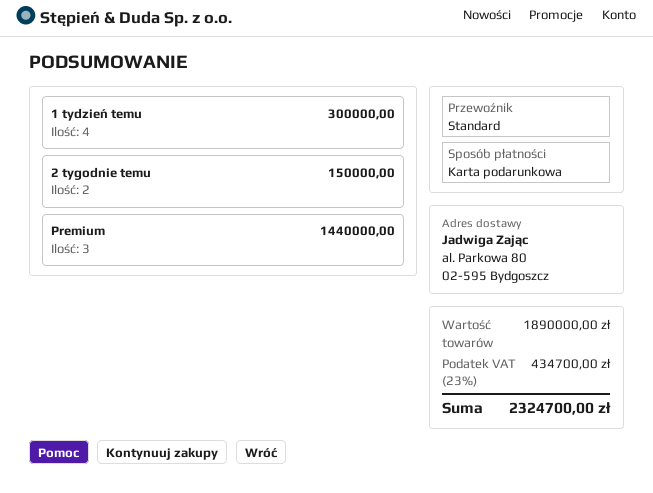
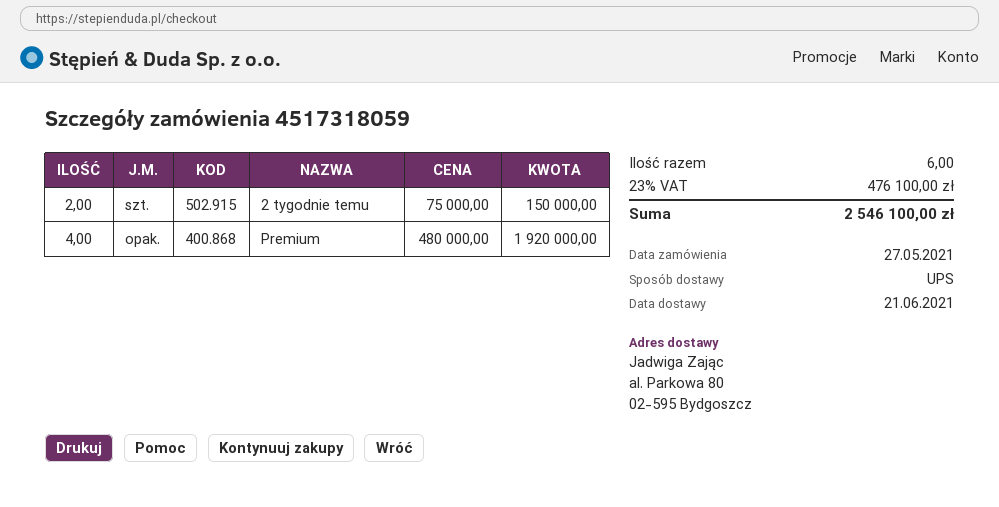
shipping method: standard -> UPS
1 tydzień temu: 4 for 300000.00 -> none
Premium: 3 for 1440000.00 -> 4 for 1920000.00
tax: 23% = 434700.00 -> 23% = 476100.00
total: 2324700.00 -> 2546100.00

